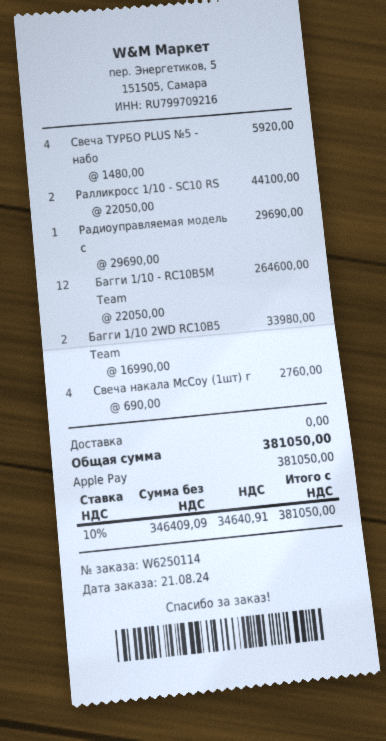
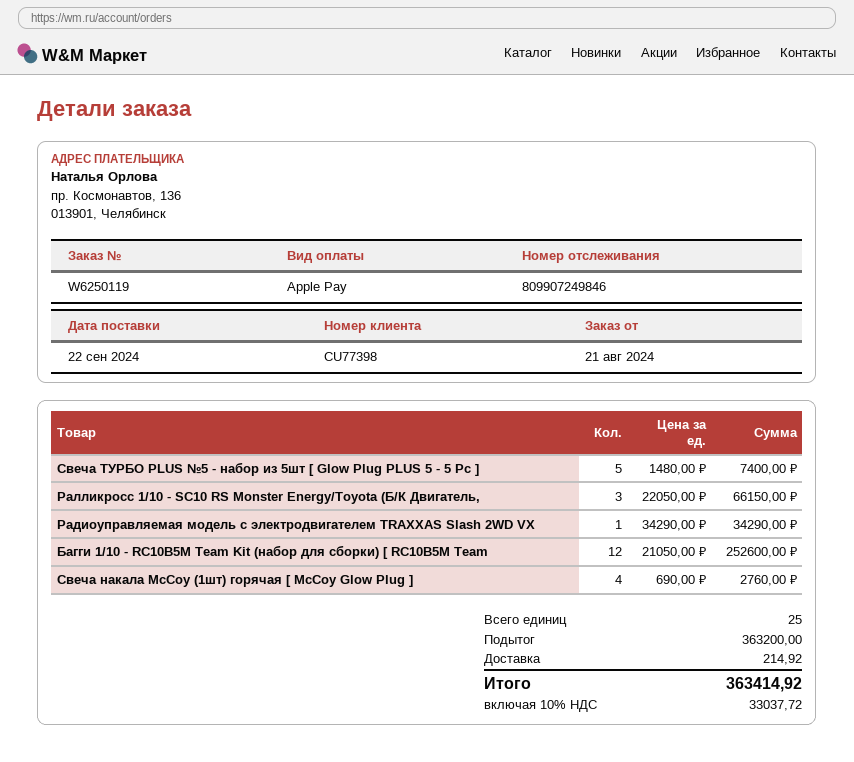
order number: W6250114 -> W6250119
Свеча ТУРБО PLUS №5 - набо: 4 x 1480.00 = 5920.00 -> 5 x 1480.00 = 7400.00
Ралликросс 1/10 - SC10 RS: 2 x 22050.00 = 44100.00 -> 3 x 22050.00 = 66150.00
Радиоуправляемая модель с: 1 x 29690.00 = 29690.00 -> 1 x 34290.00 = 34290.00
Багги 1/10 - RC10B5M Team: 12 x 22050.00 = 264600.00 -> 12 x 21050.00 = 252600.00
Багги 1/10 2WD RC10B5 Team: 2 x 16990.00 = 33980.00 -> none
shipping: 0.00 -> 214.92
tax: 10% = 34640.91 -> 10% = 33037.72
total: 381050.00 -> 363414.92

